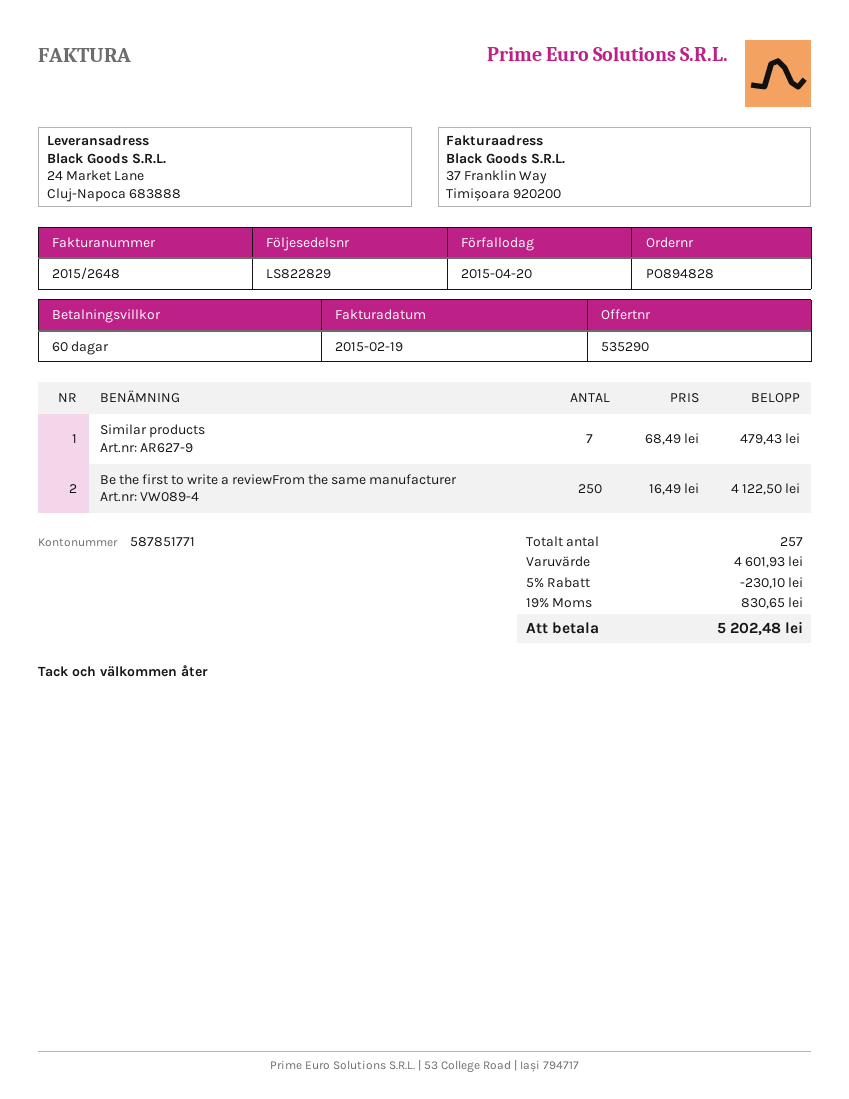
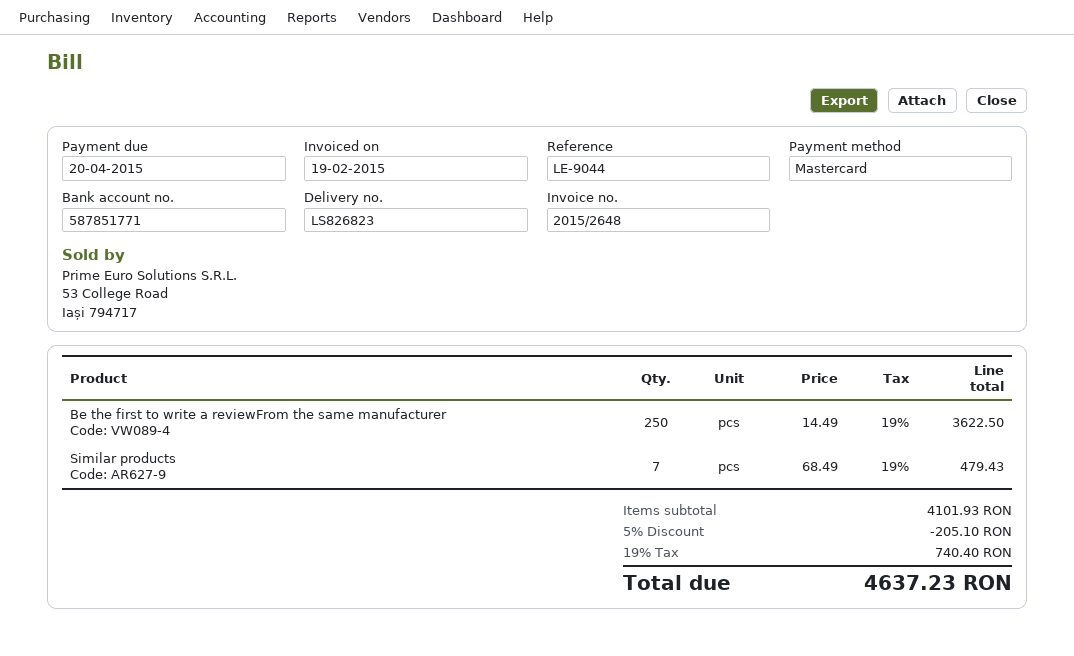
delivery note number: LS822829 -> LS826823
Be the first to write a reviewFrom the same manufacturer: 250 x 16.49 = 4122.50 -> 250 x 14.49 = 3622.50
subtotal: 4601.93 -> 4101.93
discount: 5% = 230.10 -> 5% = 205.10
tax: 19% = 830.65 -> 19% = 740.40
total: 5202.48 -> 4637.23

